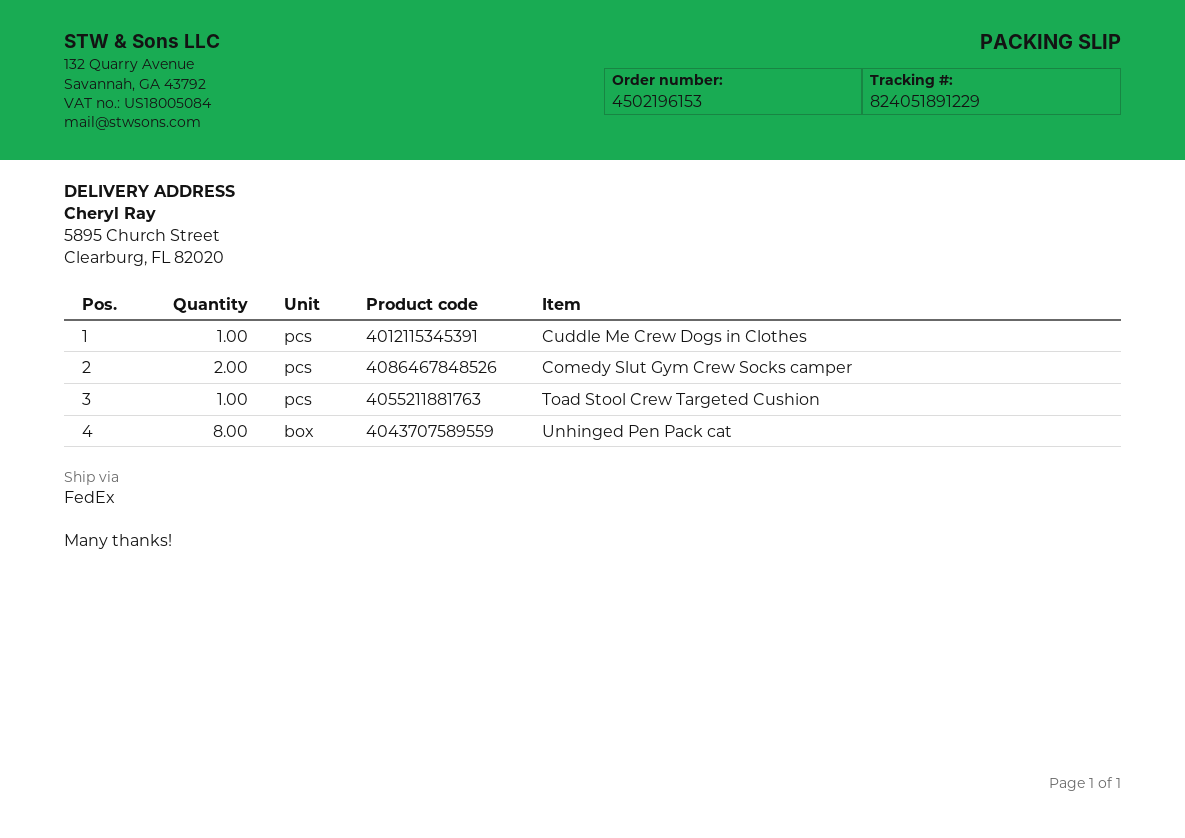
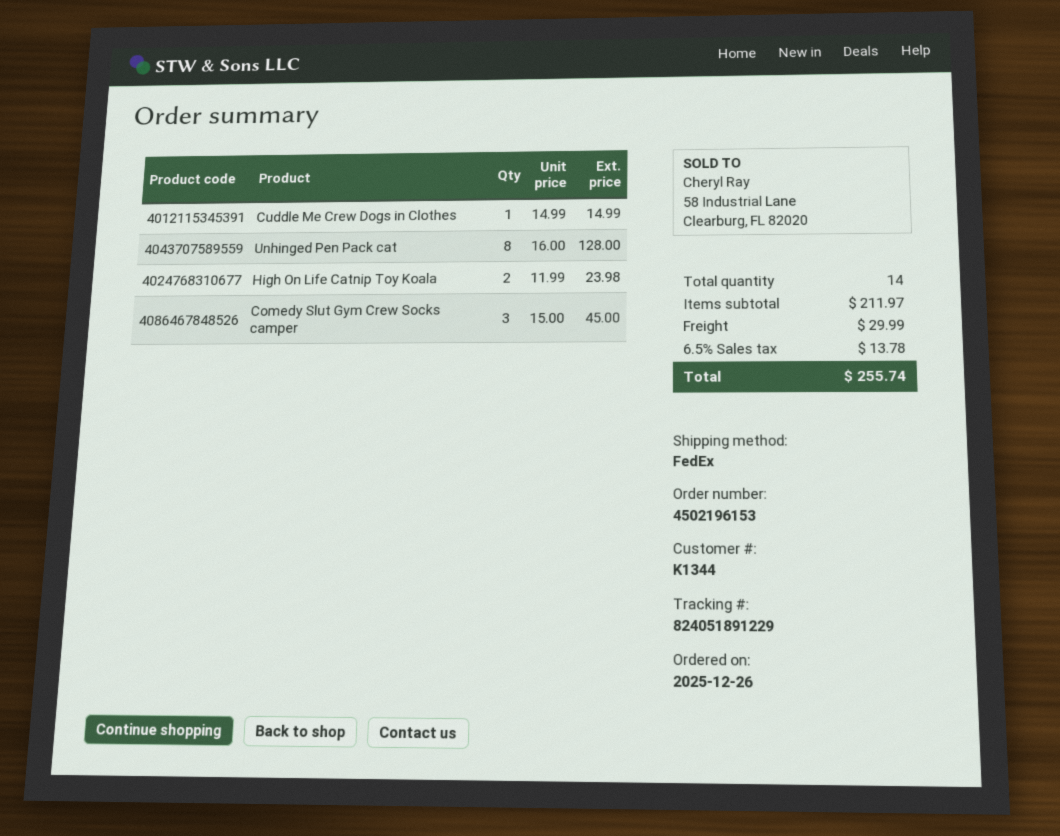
Comedy Slut Gym Crew Socks camper: 2 -> 3
Toad Stool Crew Targeted Cushion: 1 -> none
High On Life Catnip Toy Koala: none -> 2

